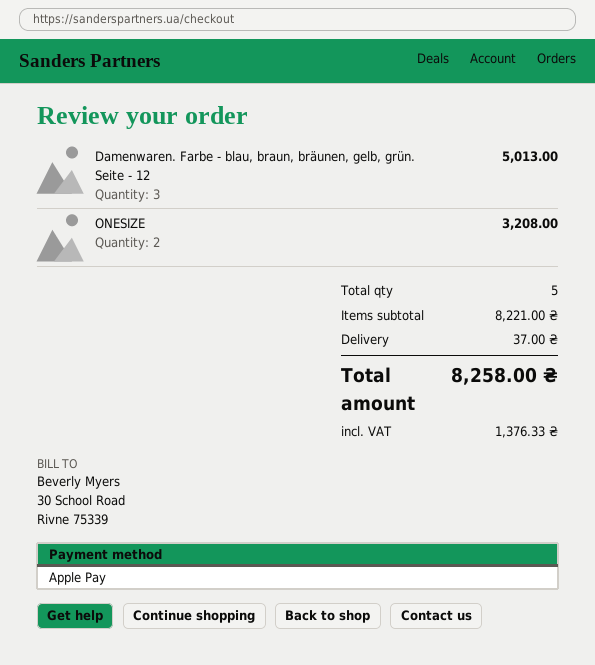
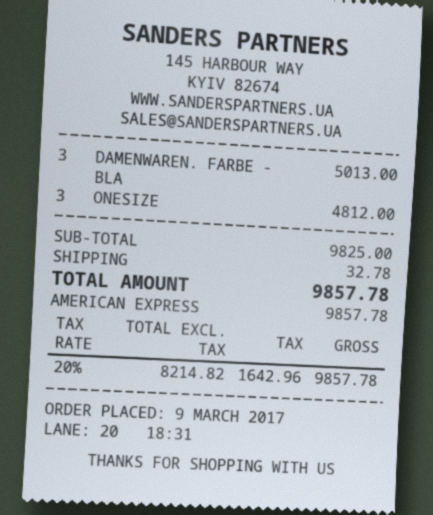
payment method: Apple Pay -> American Express
ONESIZE: 2 for 3208.00 -> 3 for 4812.00
subtotal: 8221.00 -> 9825.00
shipping: 37.00 -> 32.78
tax: 1376.33 -> 1642.96
total: 8258.00 -> 9857.78

